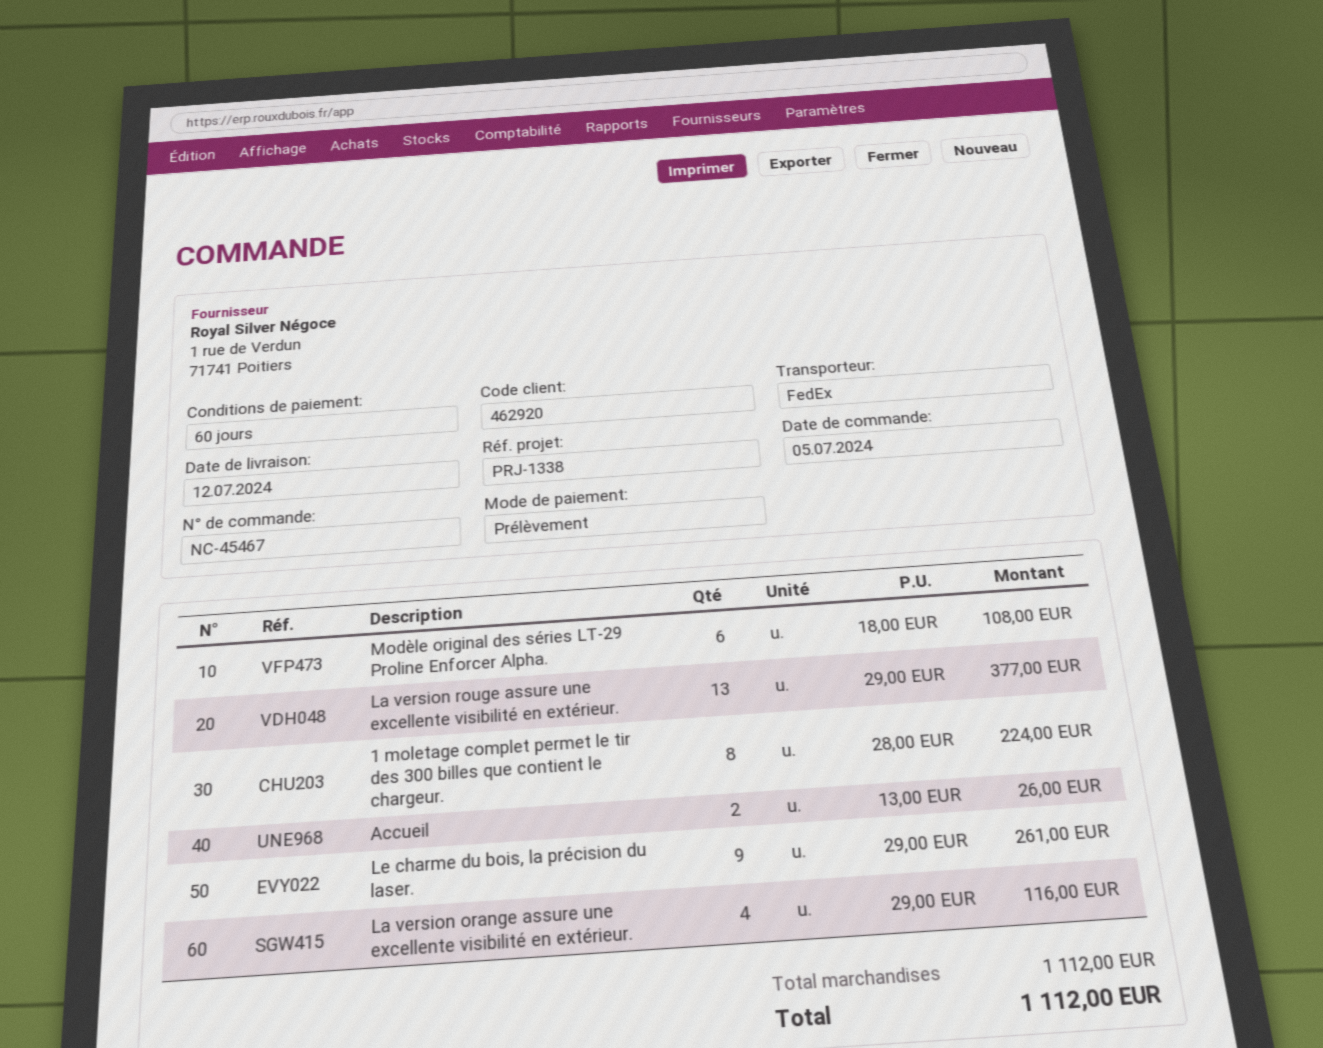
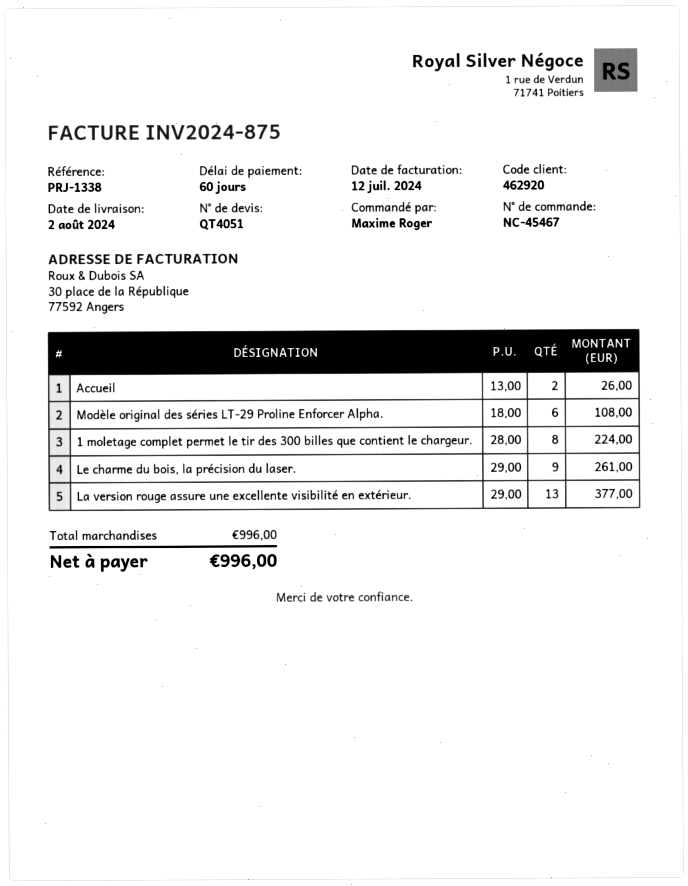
delivery date: 2024-07-12 -> 2024-08-02
La version orange assure une excellente visibilité en extérieur.: 4 x 29.00 = 116.00 -> none
subtotal: 1112.00 -> 996.00
total: 1112.00 -> 996.00

